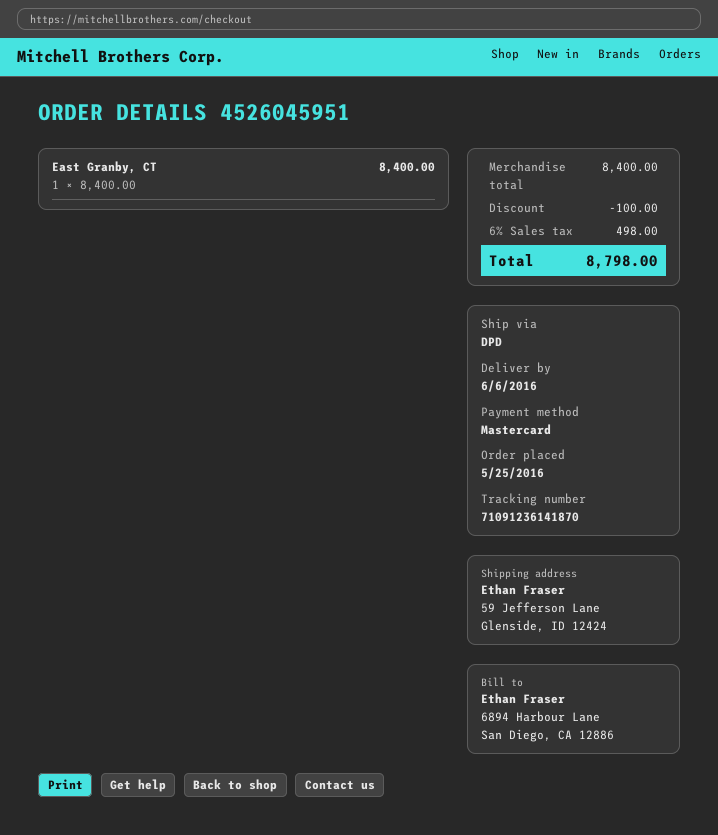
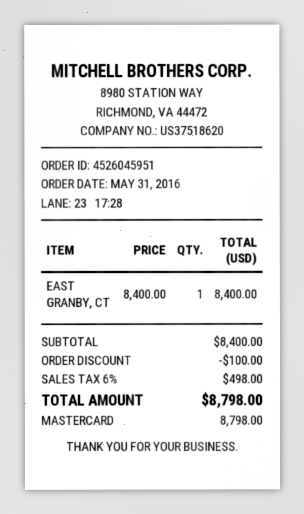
order date: 2016-05-25 -> 2016-05-31

